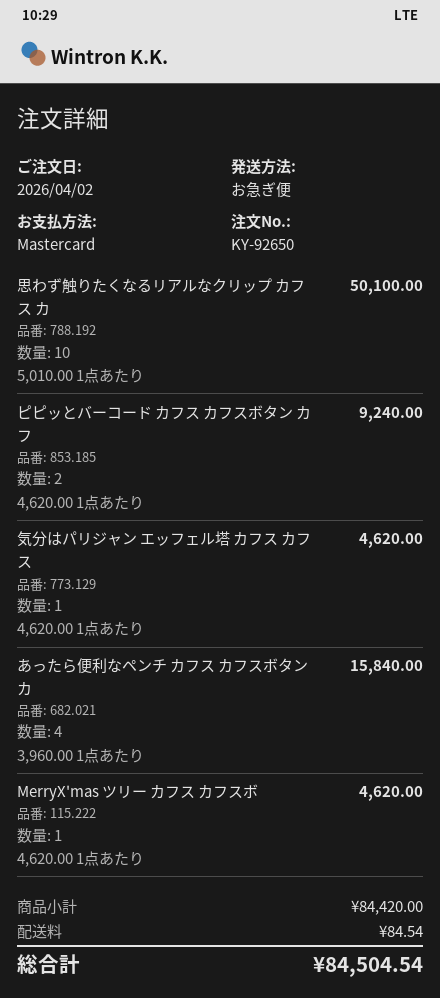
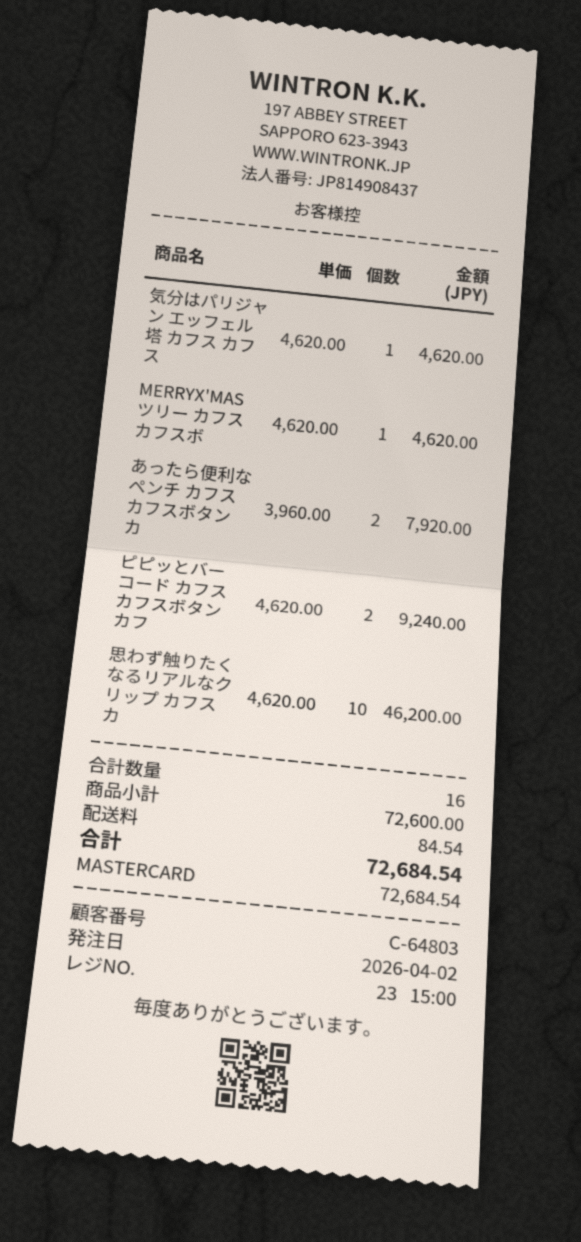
思わず触りたくなるリアルなクリップ カフス カ: 10 x 5010.00 = 50100.00 -> 10 x 4620.00 = 46200.00
あったら便利なペンチ カフス カフスボタン カ: 4 x 3960.00 = 15840.00 -> 2 x 3960.00 = 7920.00
subtotal: 84420.00 -> 72600.00
total: 84504.54 -> 72684.54

